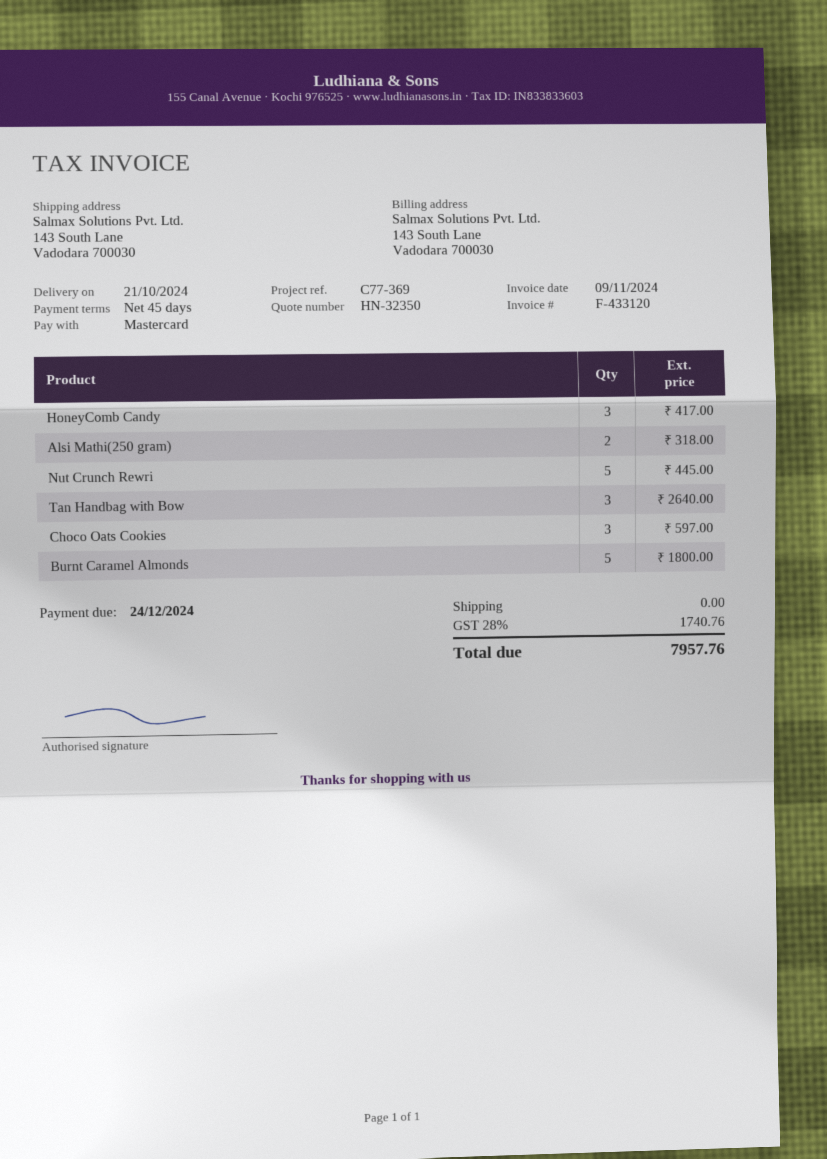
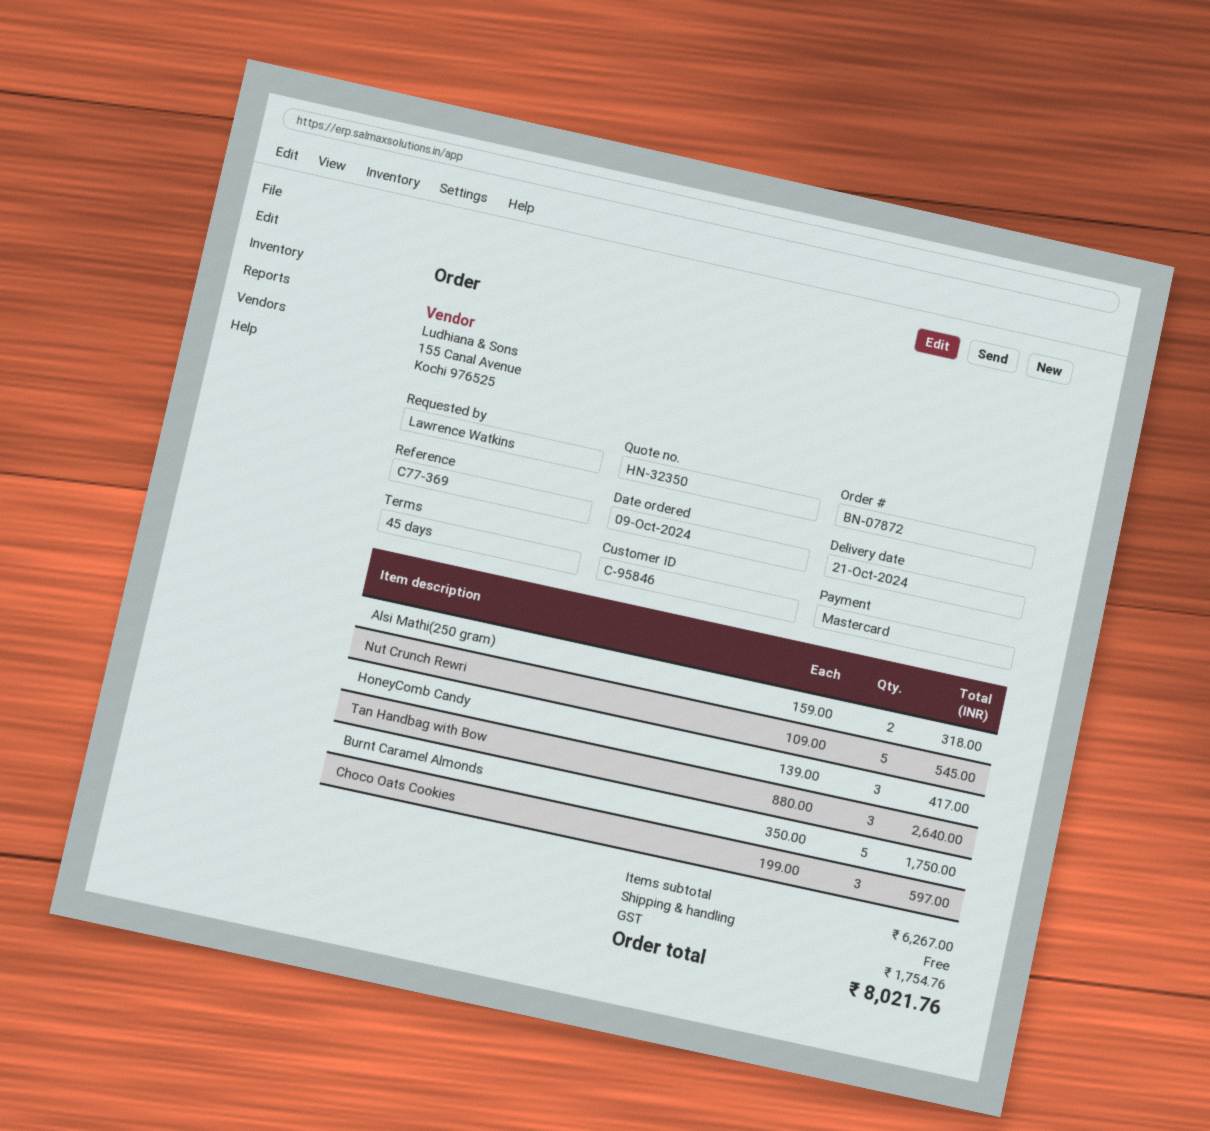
Nut Crunch Rewri: 5 for 445.00 -> 5 for 545.00
Burnt Caramel Almonds: 5 for 1800.00 -> 5 for 1750.00
tax: 1740.76 -> 1754.76
total: 7957.76 -> 8021.76

